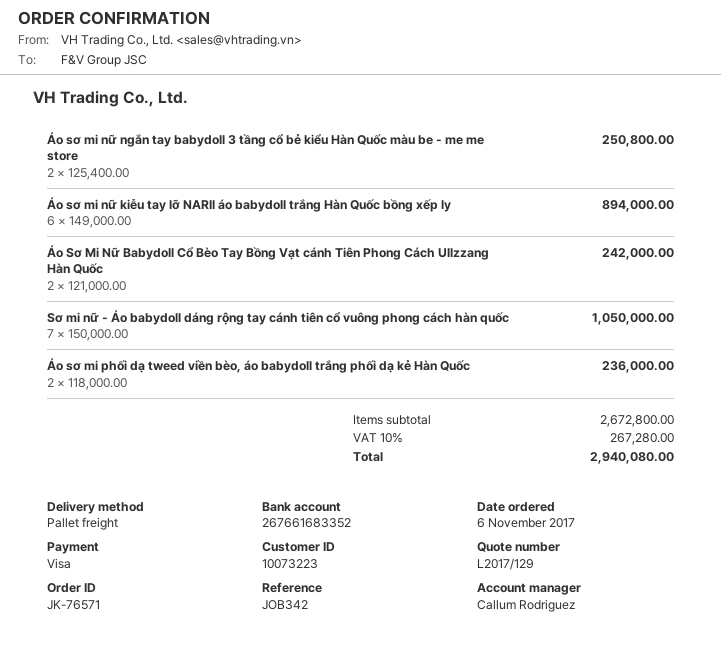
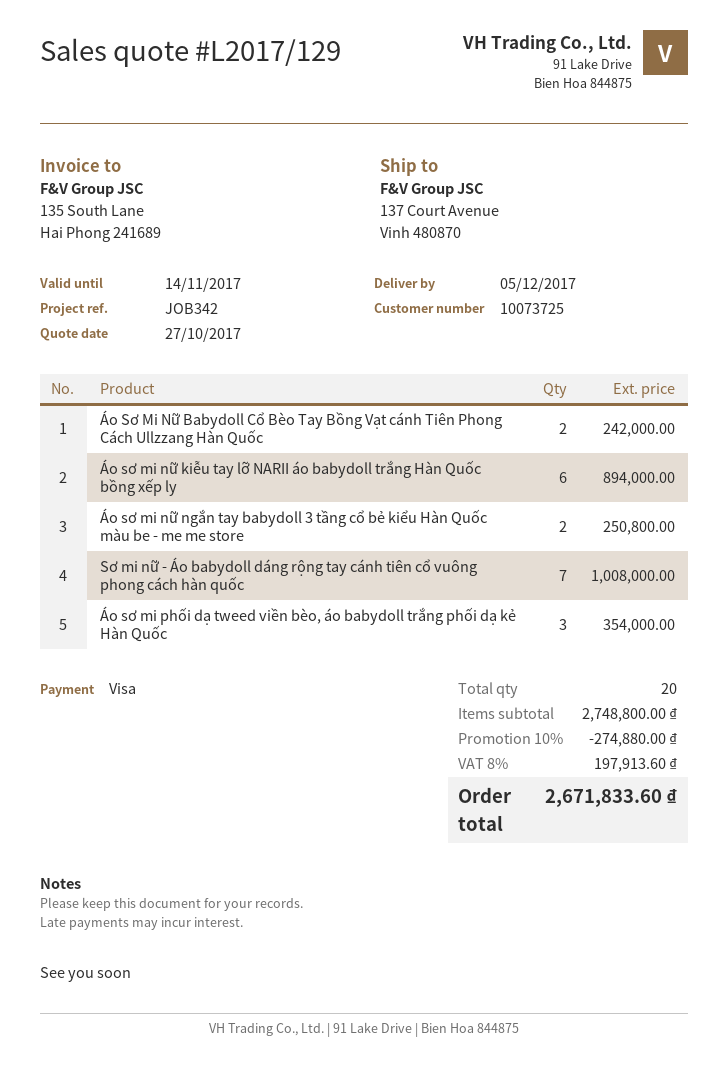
customer number: 10073223 -> 10073725
Sơ mi nữ - Áo babydoll dáng rộng tay cánh tiên cổ vuông phong cách hàn quốc: 7 for 1050000.00 -> 7 for 1008000.00
Áo sơ mi phối dạ tweed viền bèo, áo babydoll trắng phối dạ kẻ Hàn Quốc: 2 for 236000.00 -> 3 for 354000.00
subtotal: 2672800.00 -> 2748800.00
discount: none -> 10% = 274880.00
tax: 10% = 267280.00 -> 8% = 197913.60
total: 2940080.00 -> 2671833.60

